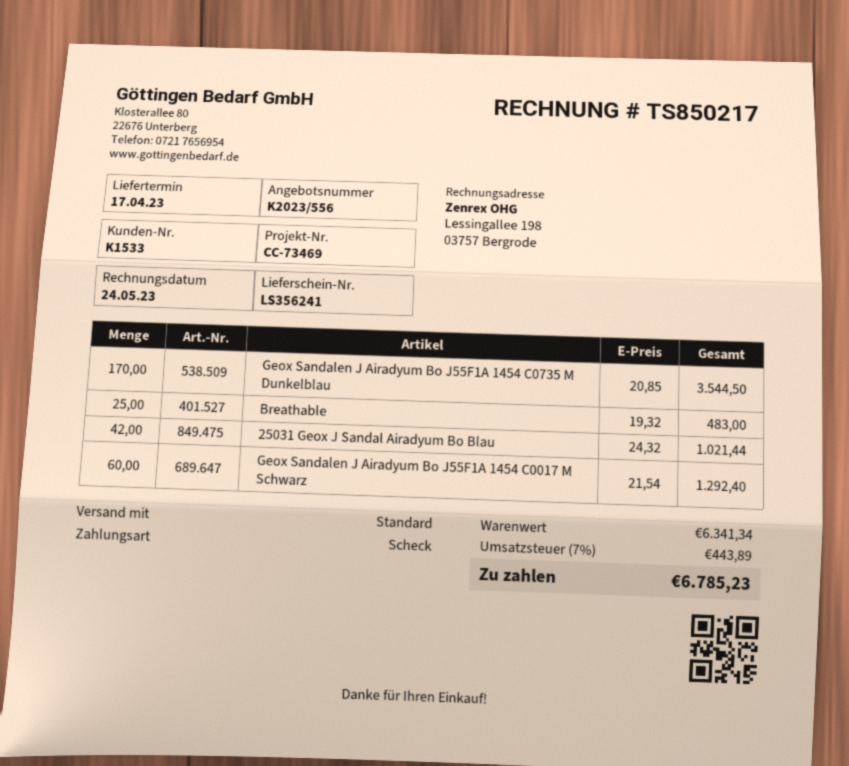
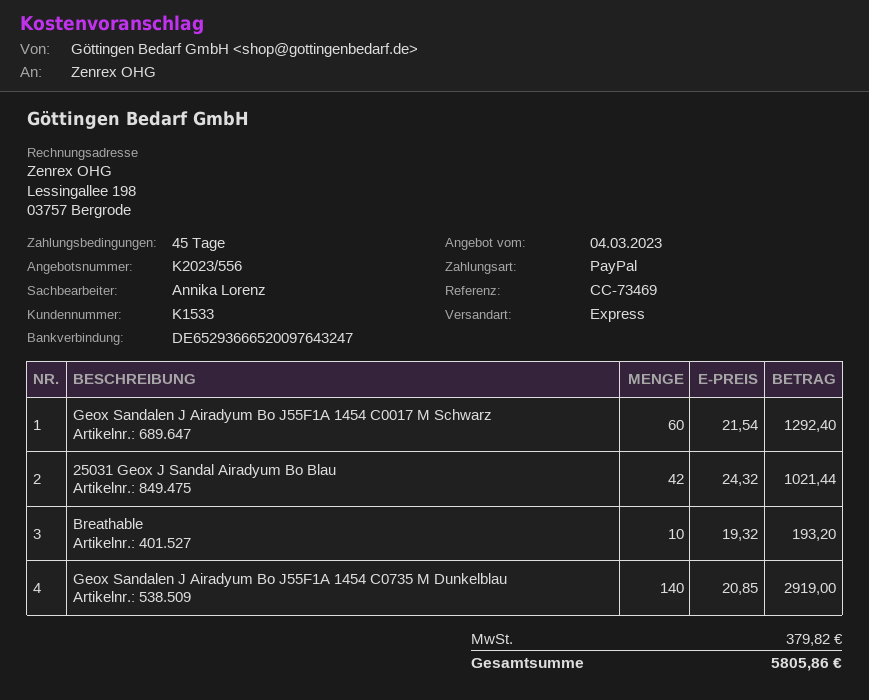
payment method: cheque -> PayPal
shipping method: standard -> express
Geox Sandalen J Airadyum Bo J55F1A 1454 C0735 M Dunkelblau: 170 x 20.85 = 3544.50 -> 140 x 20.85 = 2919.00
Breathable: 25 x 19.32 = 483.00 -> 10 x 19.32 = 193.20
tax: 443.89 -> 379.82
total: 6785.23 -> 5805.86

